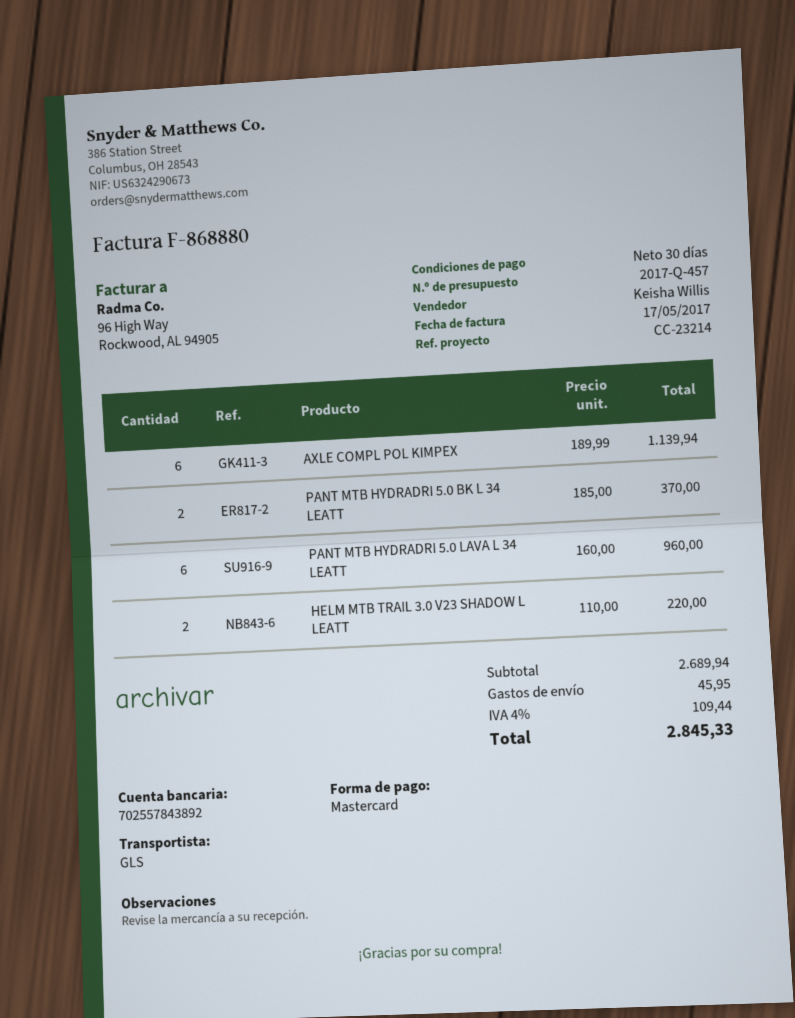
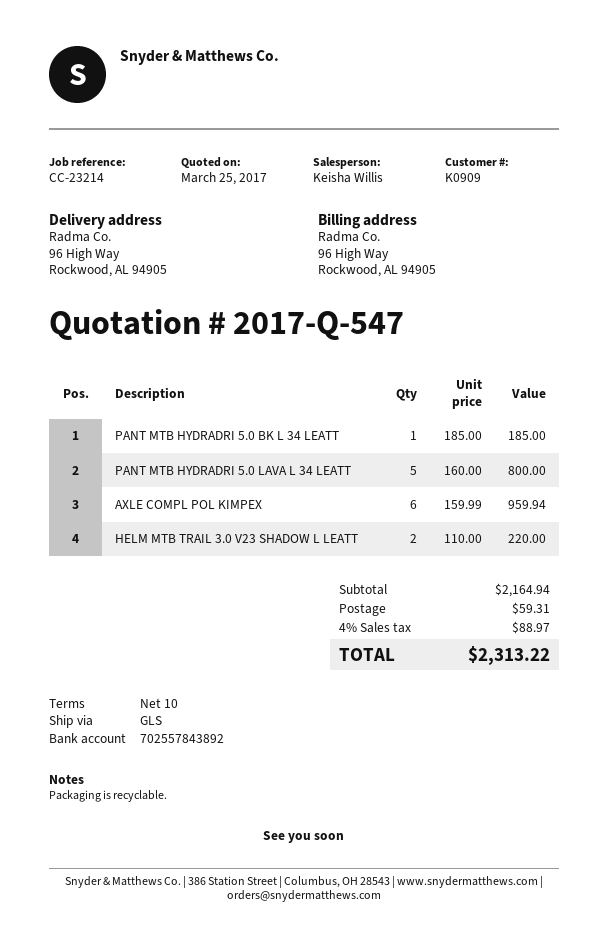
quote number: 2017-Q-457 -> 2017-Q-547
payment terms: 30 days -> 10 days
AXLE COMPL POL KIMPEX: 6 x 189.99 = 1139.94 -> 6 x 159.99 = 959.94
PANT MTB HYDRADRI 5.0 BK L 34 LEATT: 2 x 185.00 = 370.00 -> 1 x 185.00 = 185.00
PANT MTB HYDRADRI 5.0 LAVA L 34 LEATT: 6 x 160.00 = 960.00 -> 5 x 160.00 = 800.00
subtotal: 2689.94 -> 2164.94
shipping: 45.95 -> 59.31
tax: 4% = 109.44 -> 4% = 88.97
total: 2845.33 -> 2313.22

